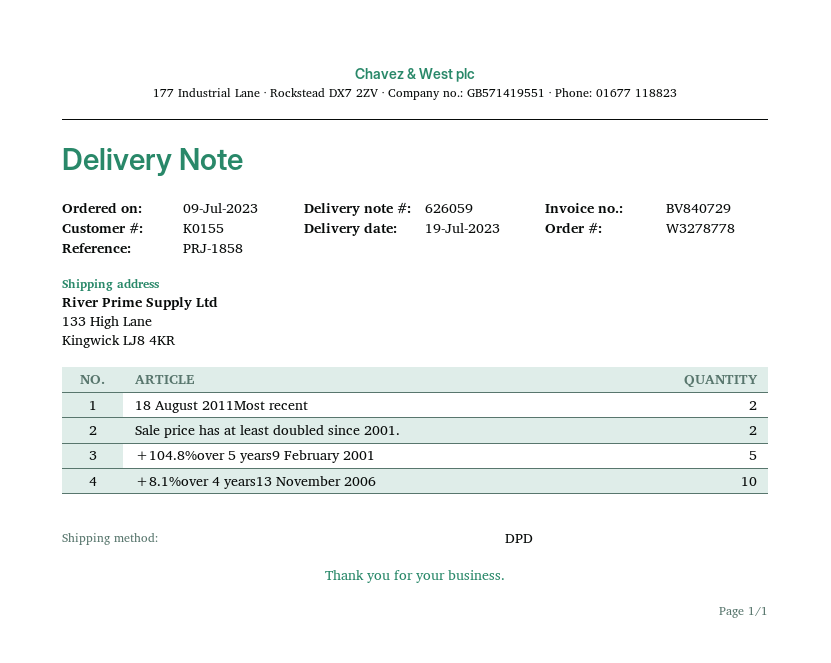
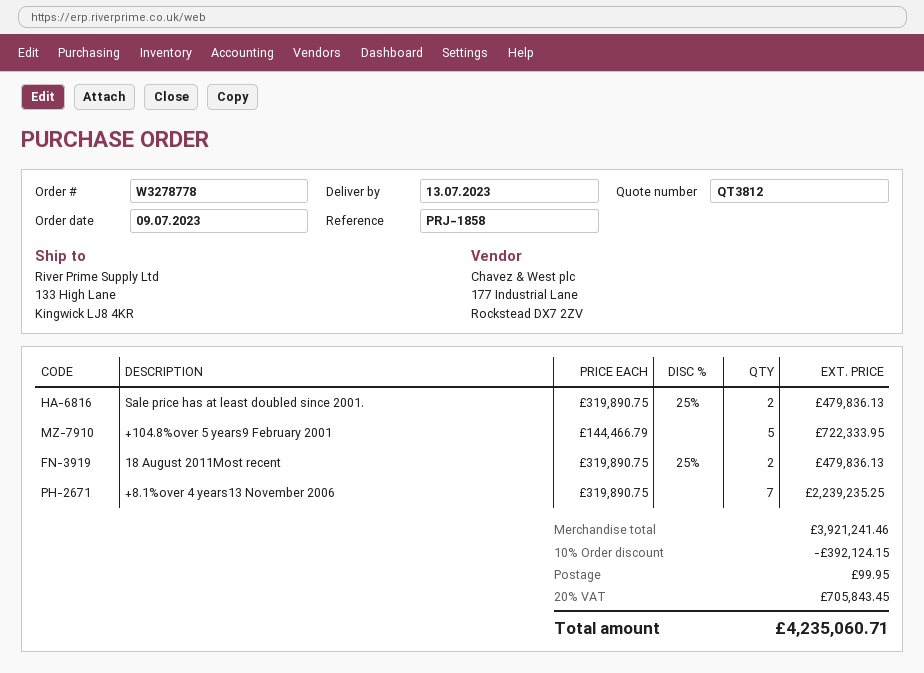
delivery date: 2023-07-19 -> 2023-07-13
+8.1%over 4 years13 November 2006: 10 -> 7

